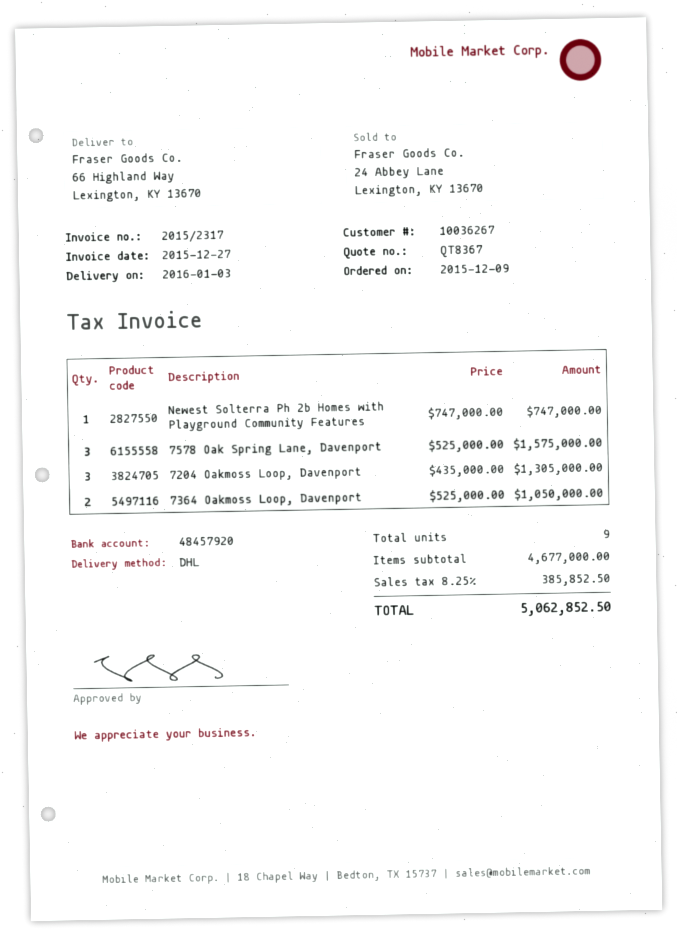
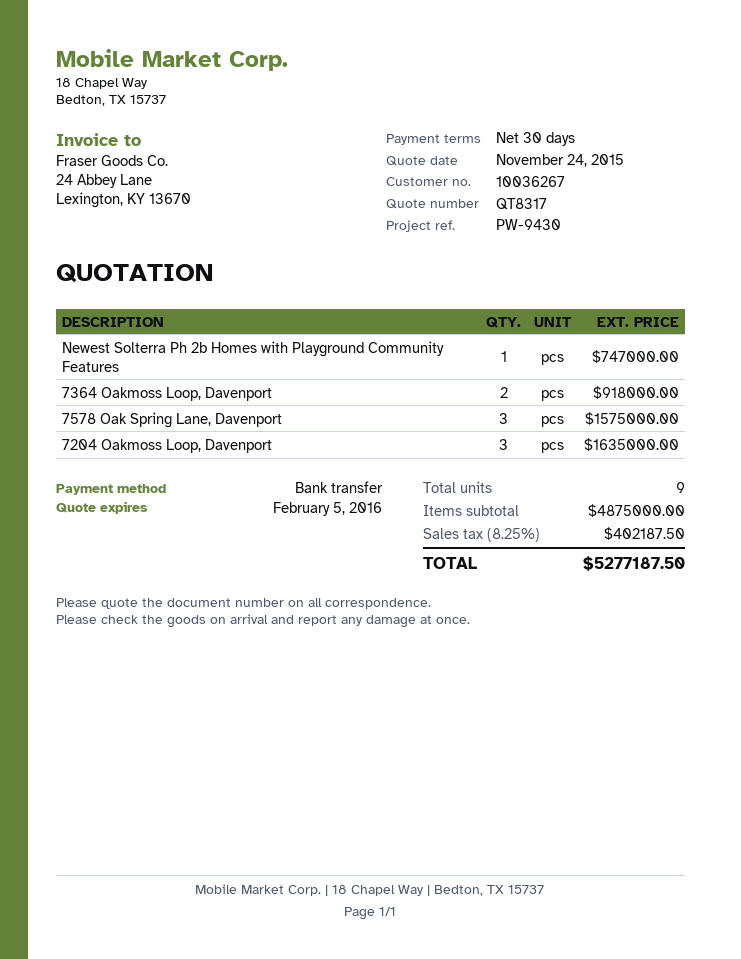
quote number: QT8367 -> QT8317
7204 Oakmoss Loop, Davenport: 3 for 1305000.00 -> 3 for 1635000.00
7364 Oakmoss Loop, Davenport: 2 for 1050000.00 -> 2 for 918000.00
subtotal: 4677000.00 -> 4875000.00
tax: 8.25% = 385852.50 -> 8.25% = 402187.50
total: 5062852.50 -> 5277187.50

